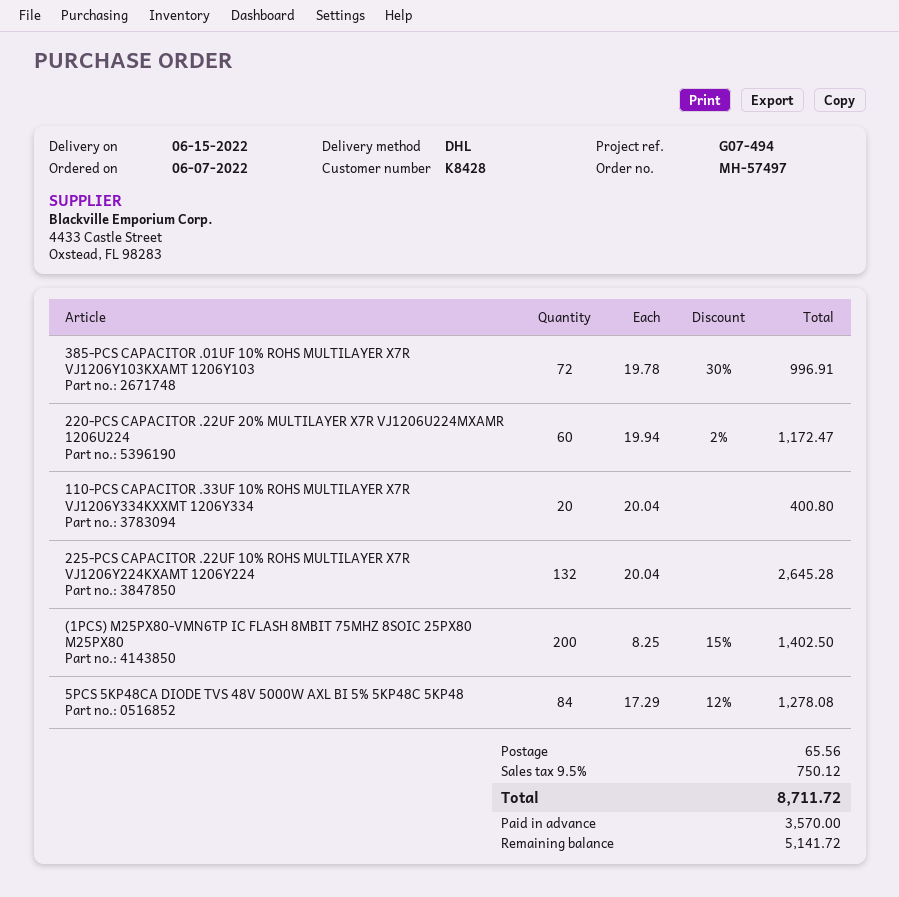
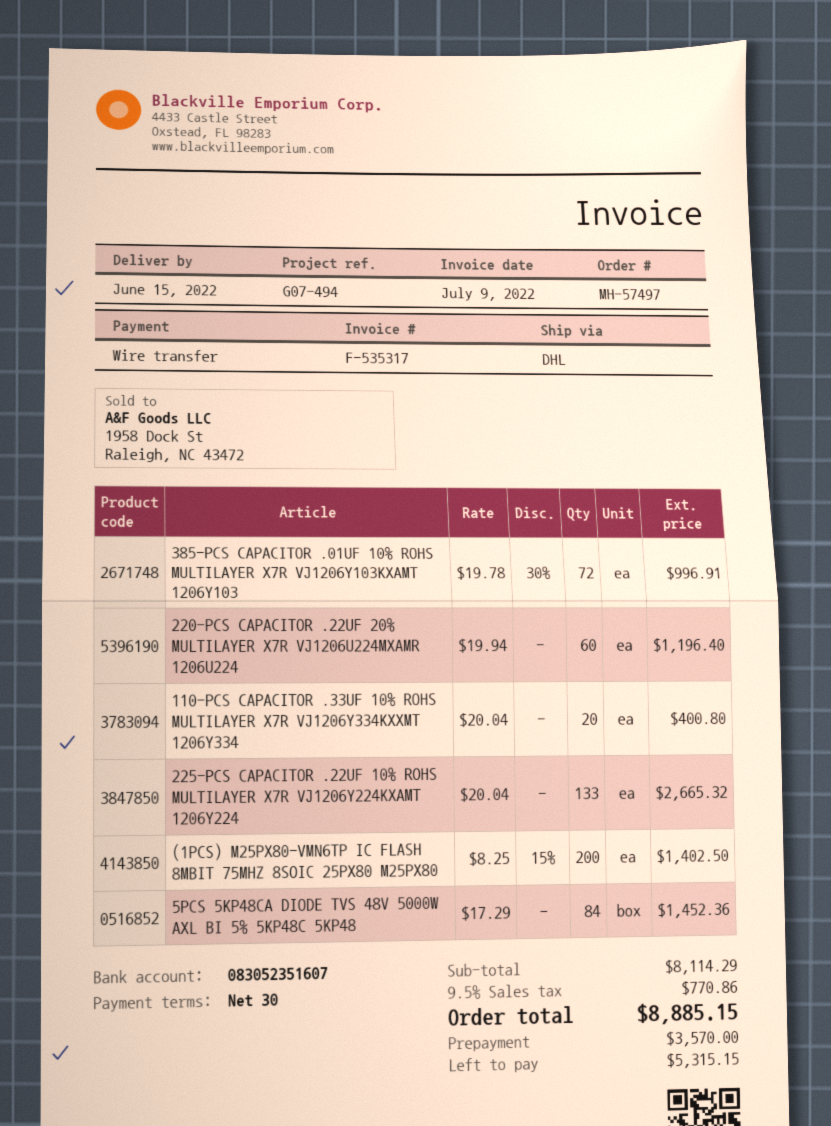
220-PCS CAPACITOR .22UF 20% MULTILAYER X7R VJ1206U224MXAMR 1206U224: 60 x 19.94 - 2% = 1172.47 -> 60 x 19.94 = 1196.40
225-PCS CAPACITOR .22UF 10% ROHS MULTILAYER X7R VJ1206Y224KXAMT 1206Y224: 132 x 20.04 = 2645.28 -> 133 x 20.04 = 2665.32
5PCS 5KP48CA DIODE TVS 48V 5000W AXL BI 5% 5KP48C 5KP48: 84 x 17.29 - 12% = 1278.08 -> 84 x 17.29 = 1452.36
shipping: 65.56 -> none
tax: 9.5% = 750.12 -> 9.5% = 770.86
total: 8711.72 -> 8885.15
balance: 5141.72 -> 5315.15

